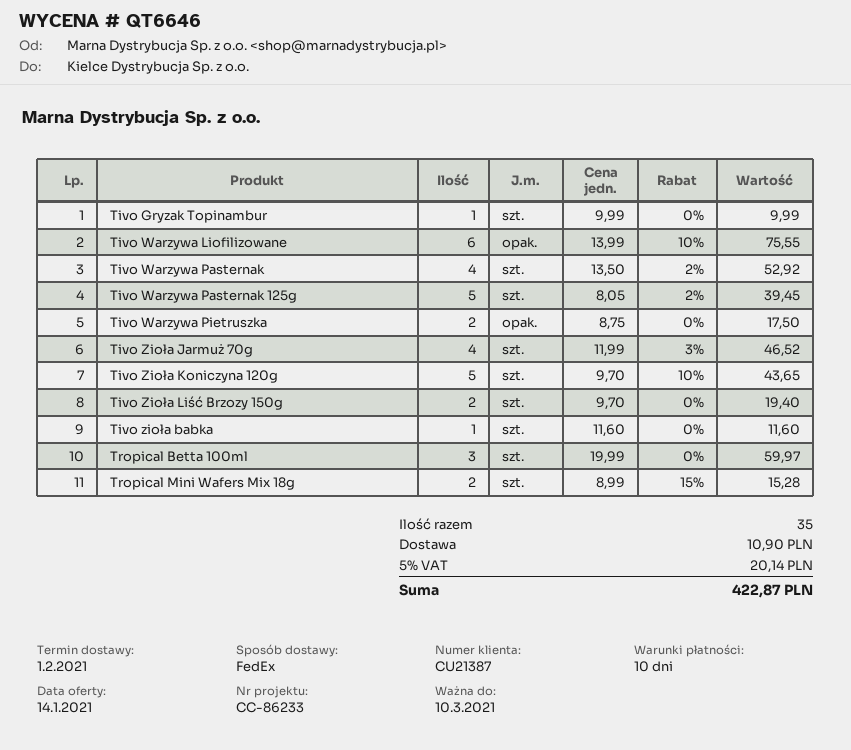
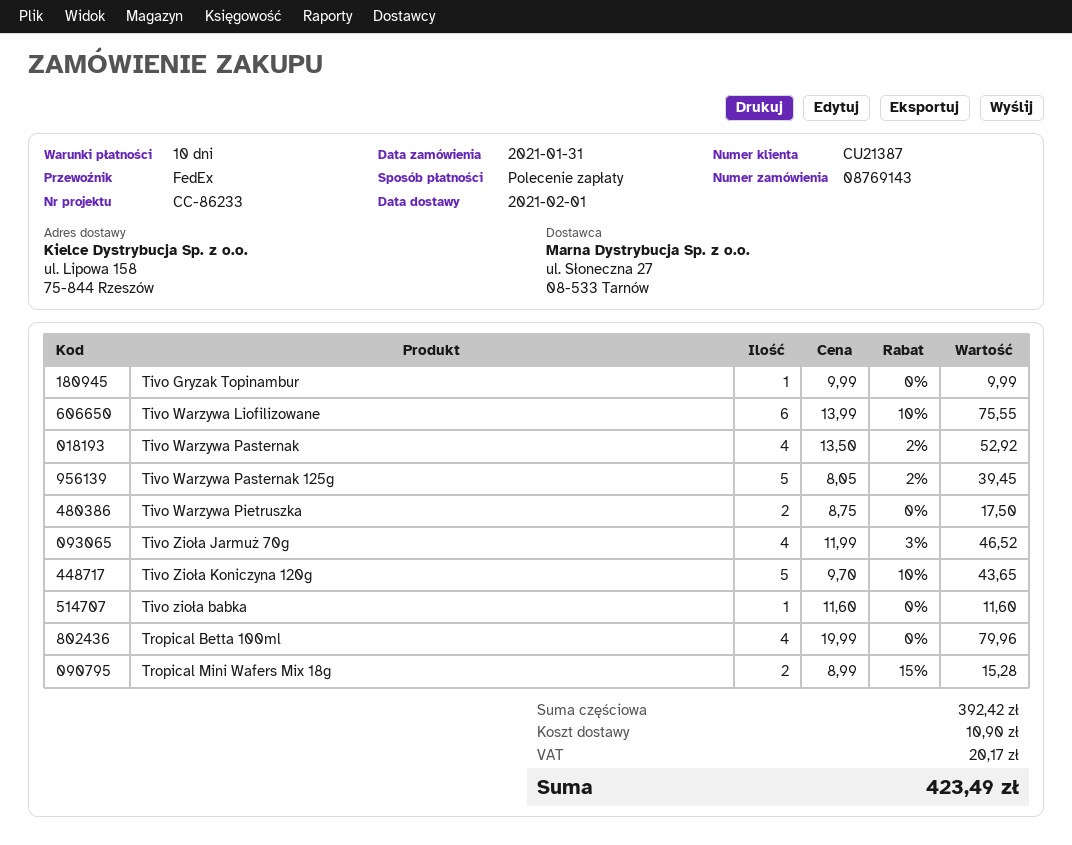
Tivo Zioła Liść Brzozy 150g: 2 x 9.70 = 19.40 -> none
Tropical Betta 100ml: 3 x 19.99 = 59.97 -> 4 x 19.99 = 79.96
tax: 20.14 -> 20.17
total: 422.87 -> 423.49

